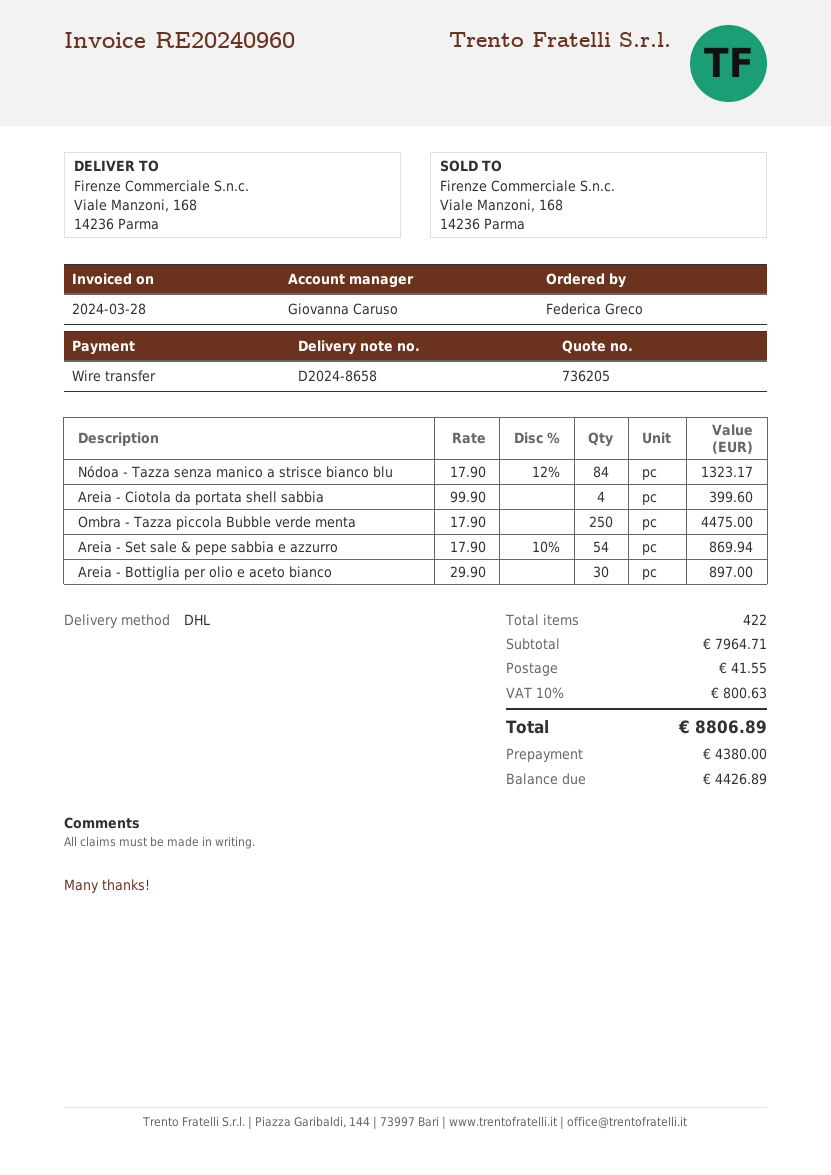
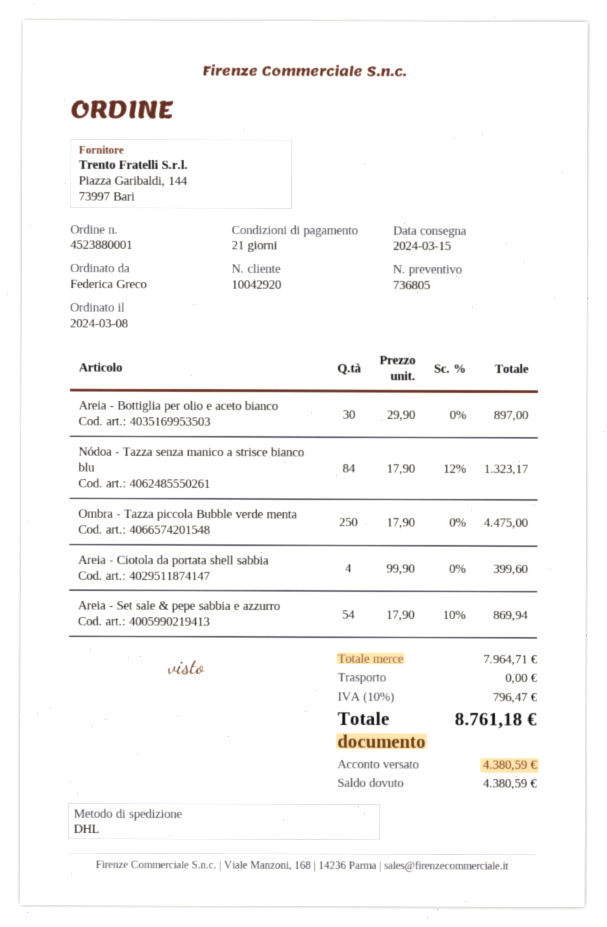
quote number: 736205 -> 736805
shipping: 41.55 -> 0.00
tax: 10% = 800.63 -> 10% = 796.47
total: 8806.89 -> 8761.18
deposit: 4380.00 -> 4380.59
balance: 4426.89 -> 4380.59

